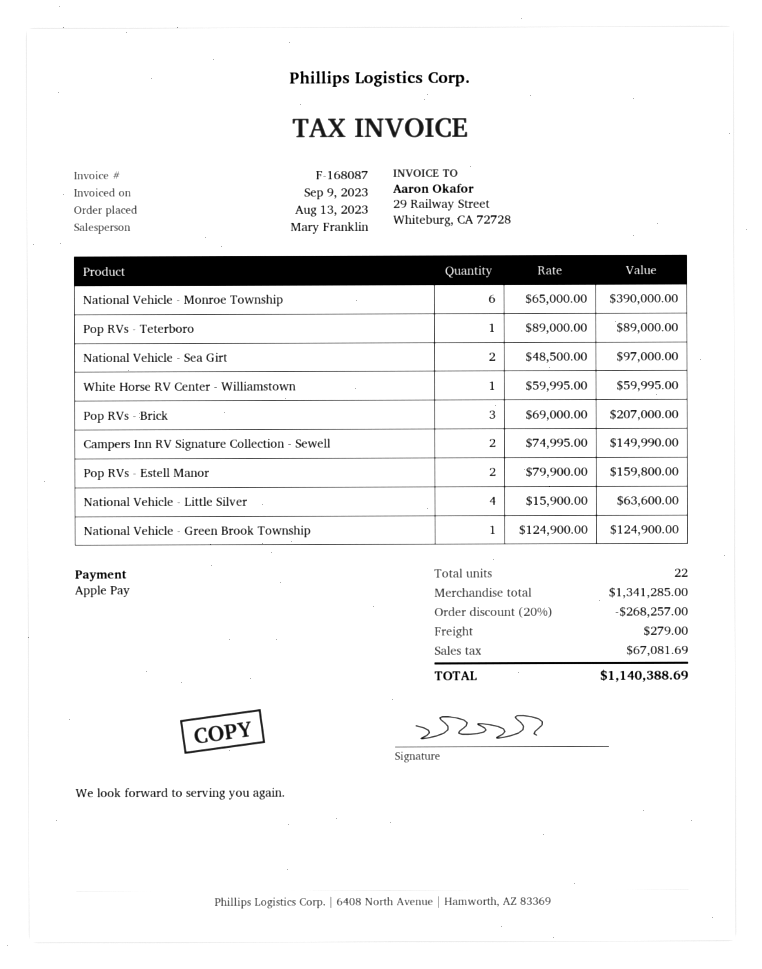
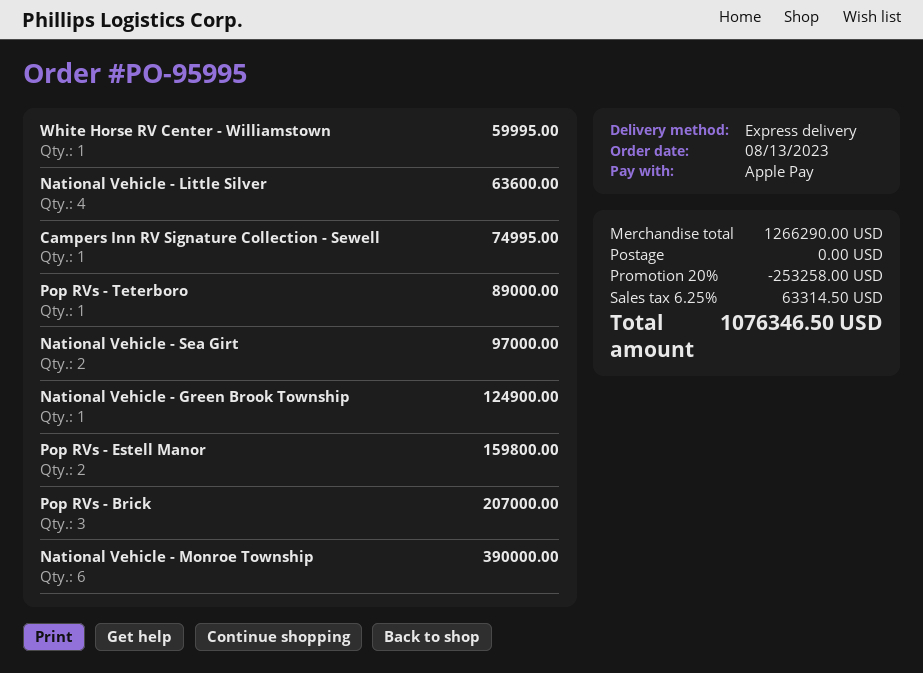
Campers Inn RV Signature Collection - Sewell: 2 for 149990.00 -> 1 for 74995.00
subtotal: 1341285.00 -> 1266290.00
discount: 20% = 268257.00 -> 20% = 253258.00
shipping: 279.00 -> 0.00
tax: 67081.69 -> 63314.50
total: 1140388.69 -> 1076346.50

